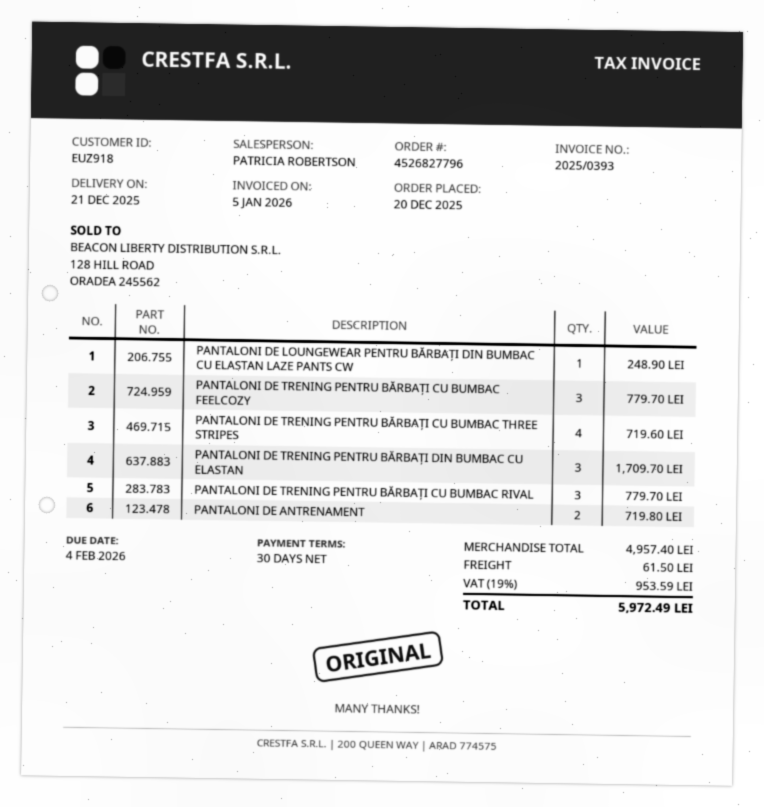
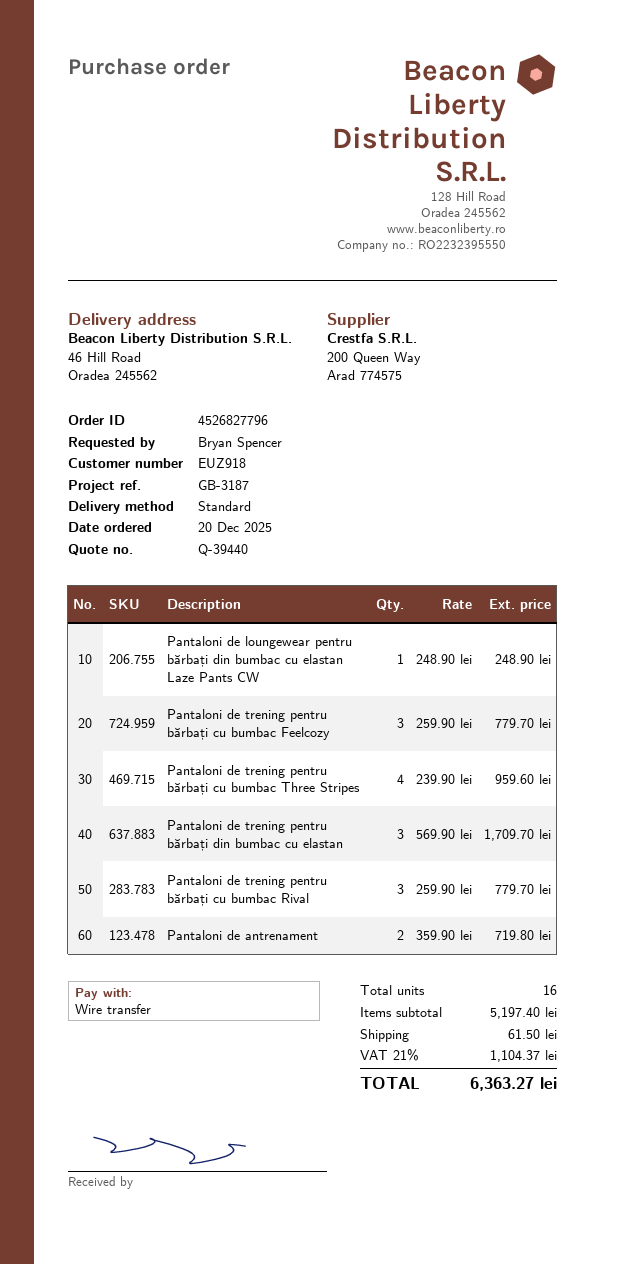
PANTALONI DE TRENING PENTRU BĂRBAȚI CU BUMBAC THREE STRIPES: 4 for 719.60 -> 4 for 959.60
subtotal: 4957.40 -> 5197.40
tax: 19% = 953.59 -> 21% = 1104.37
total: 5972.49 -> 6363.27

